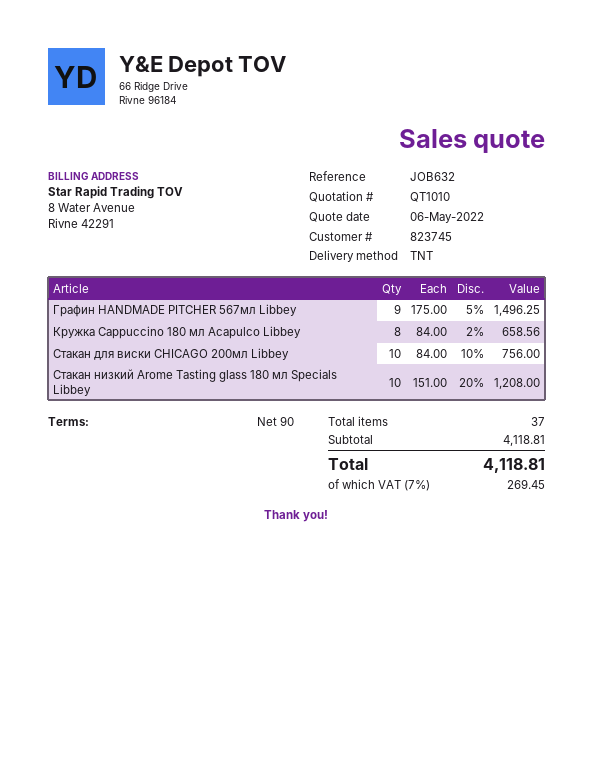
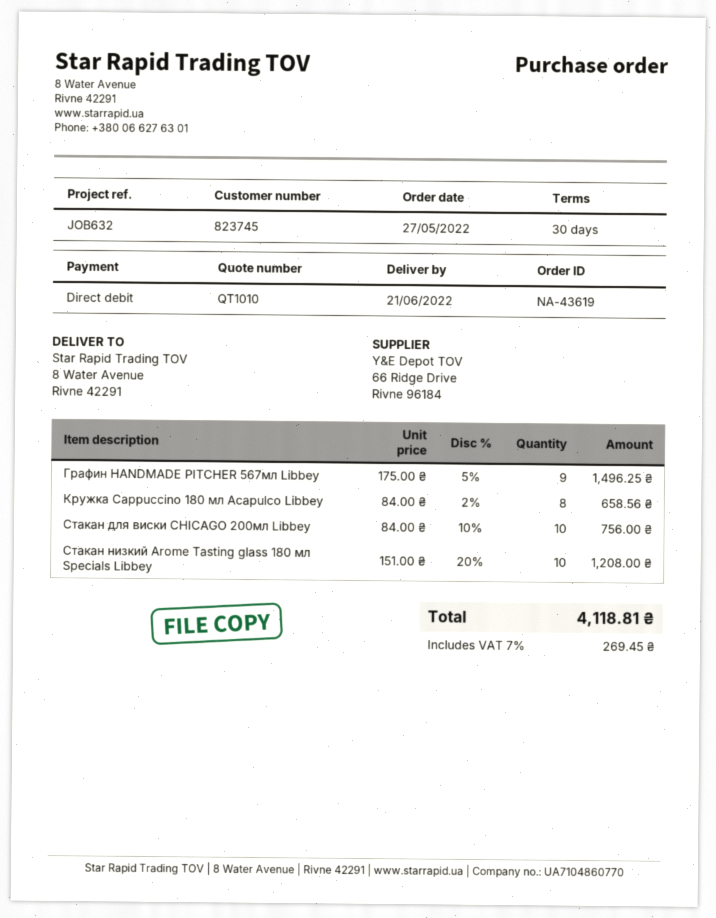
payment terms: 90 days -> 30 days

